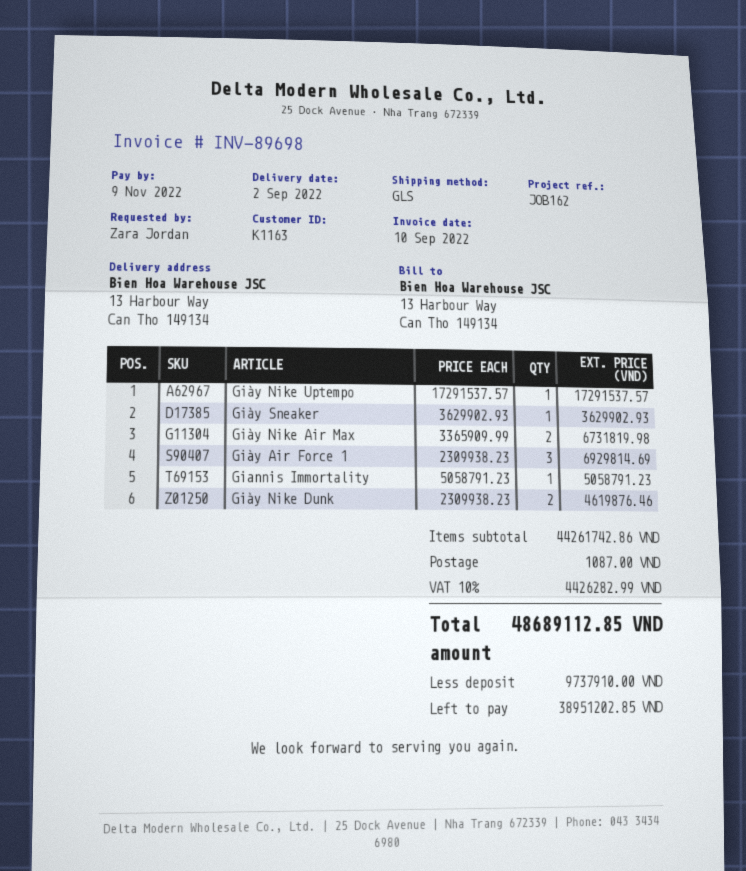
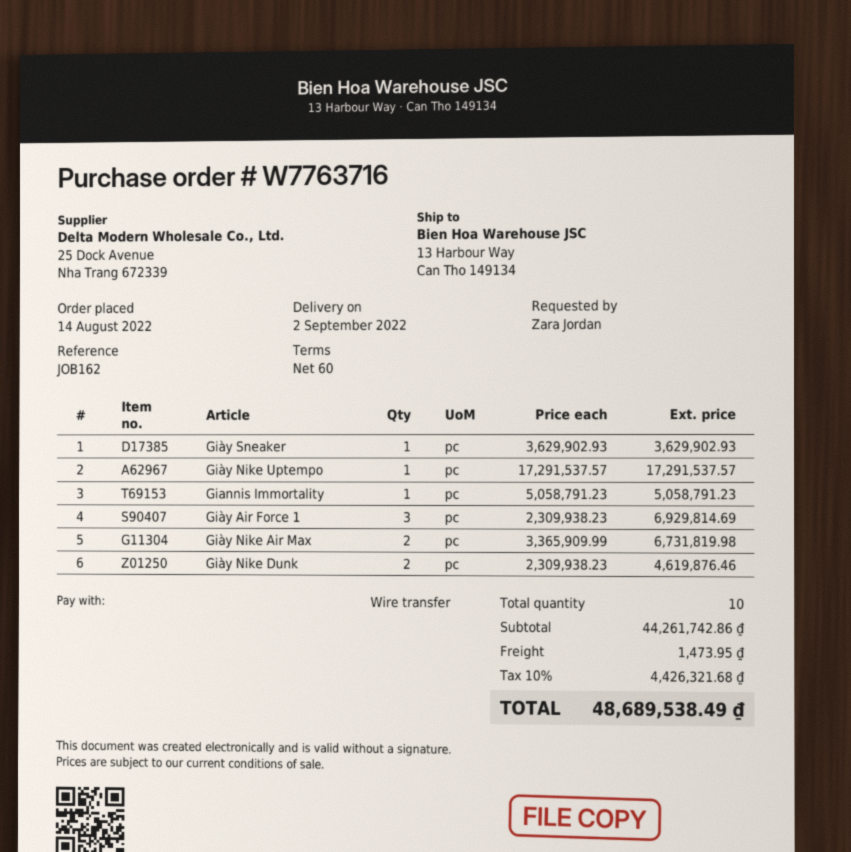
shipping: 1087.00 -> 1473.95
tax: 10% = 4426282.99 -> 10% = 4426321.68
total: 48689112.85 -> 48689538.49

